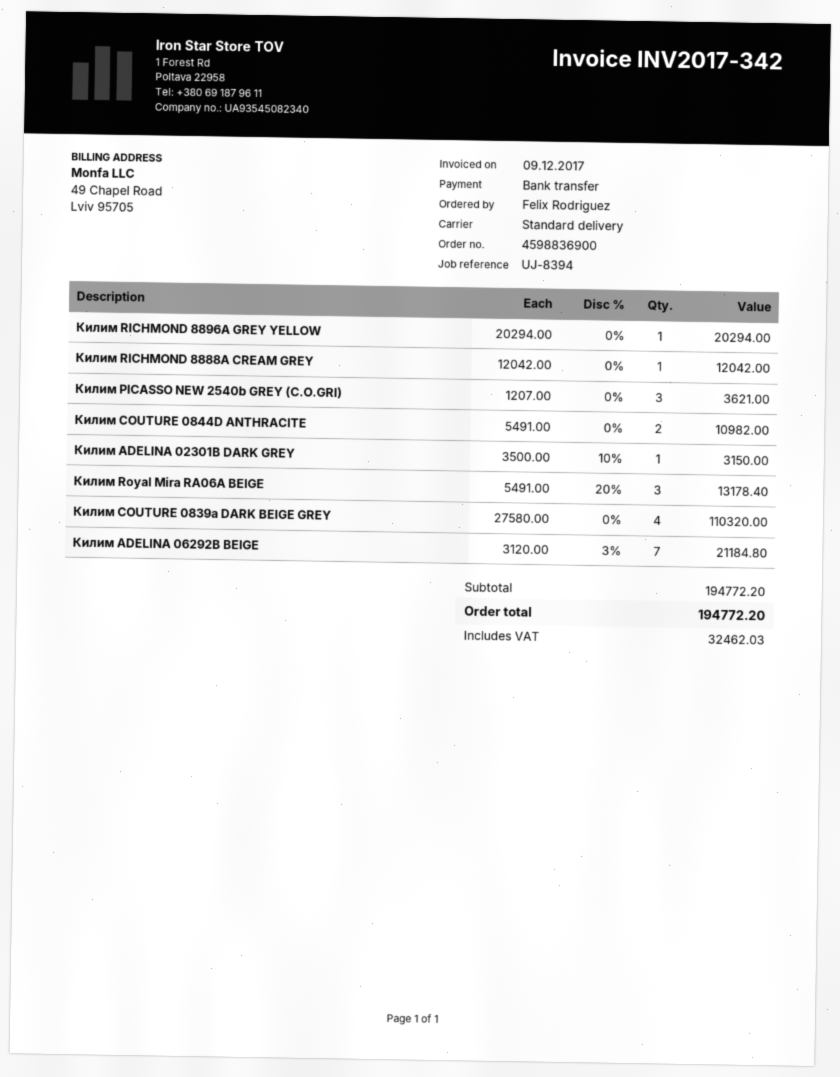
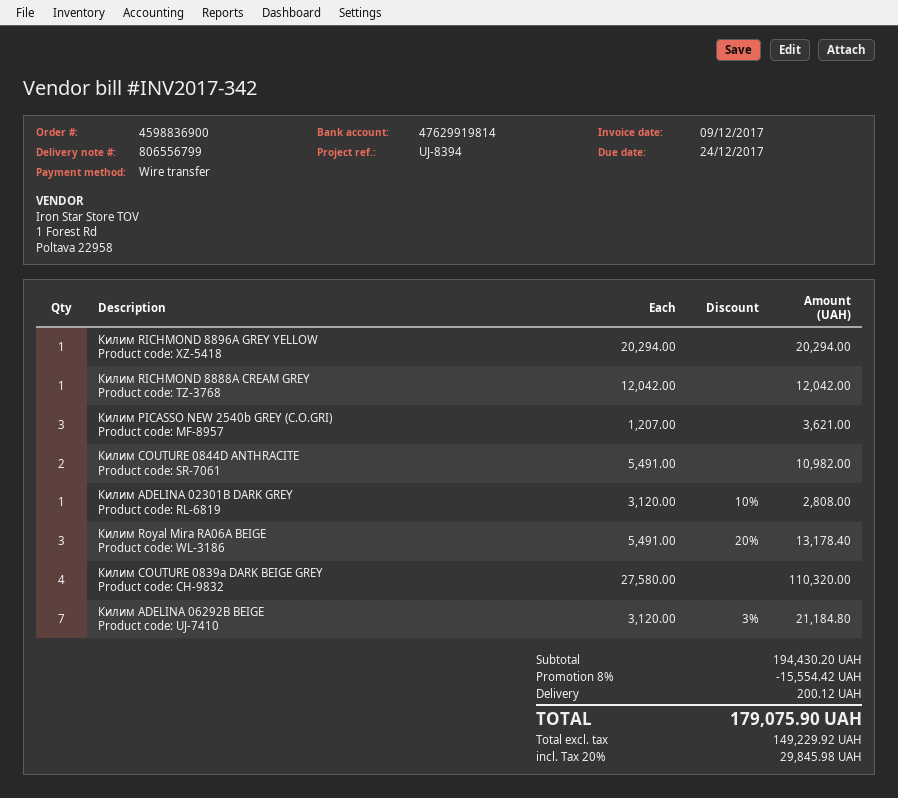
Килим ADELINA 02301B DARK GREY: 1 x 3500.00 - 10% = 3150.00 -> 1 x 3120.00 - 10% = 2808.00
subtotal: 194772.20 -> 194430.20
discount: none -> 8% = 15554.42
shipping: none -> 200.12
tax: 32462.03 -> 29845.98
total: 194772.20 -> 179075.90

